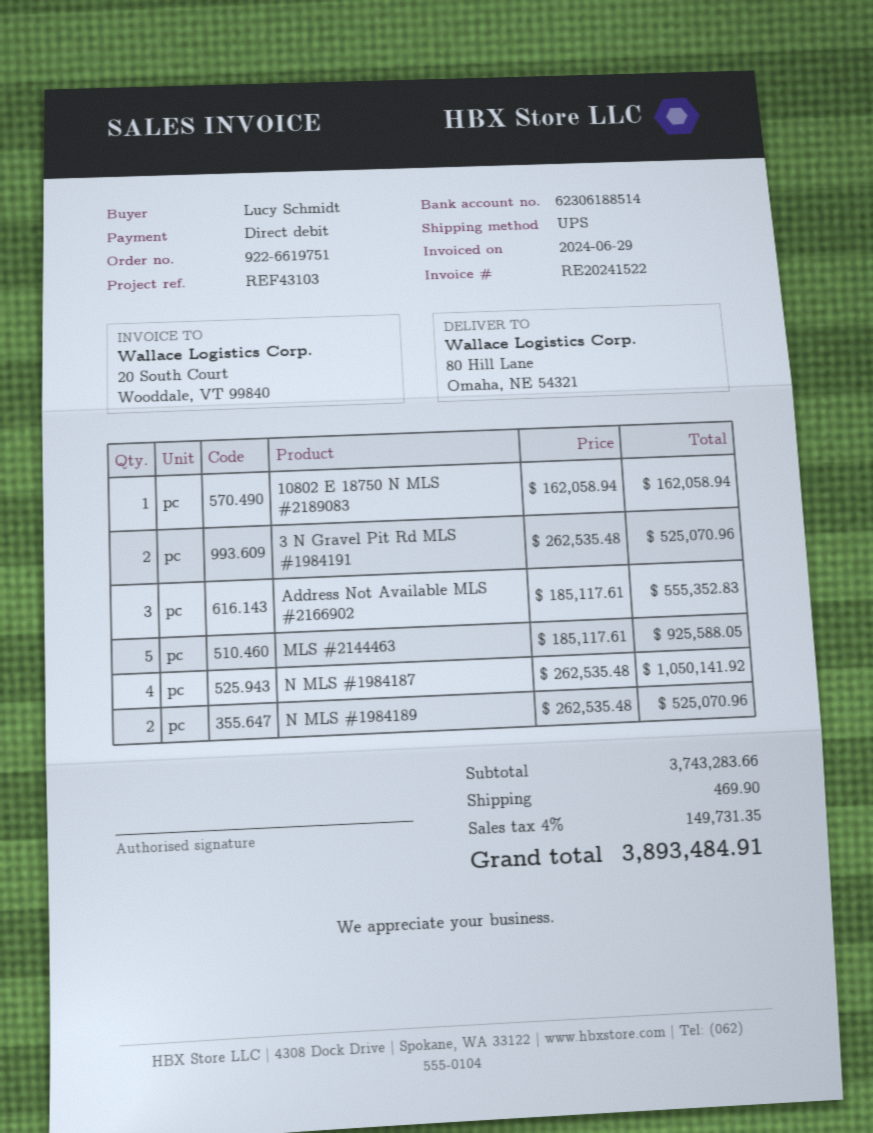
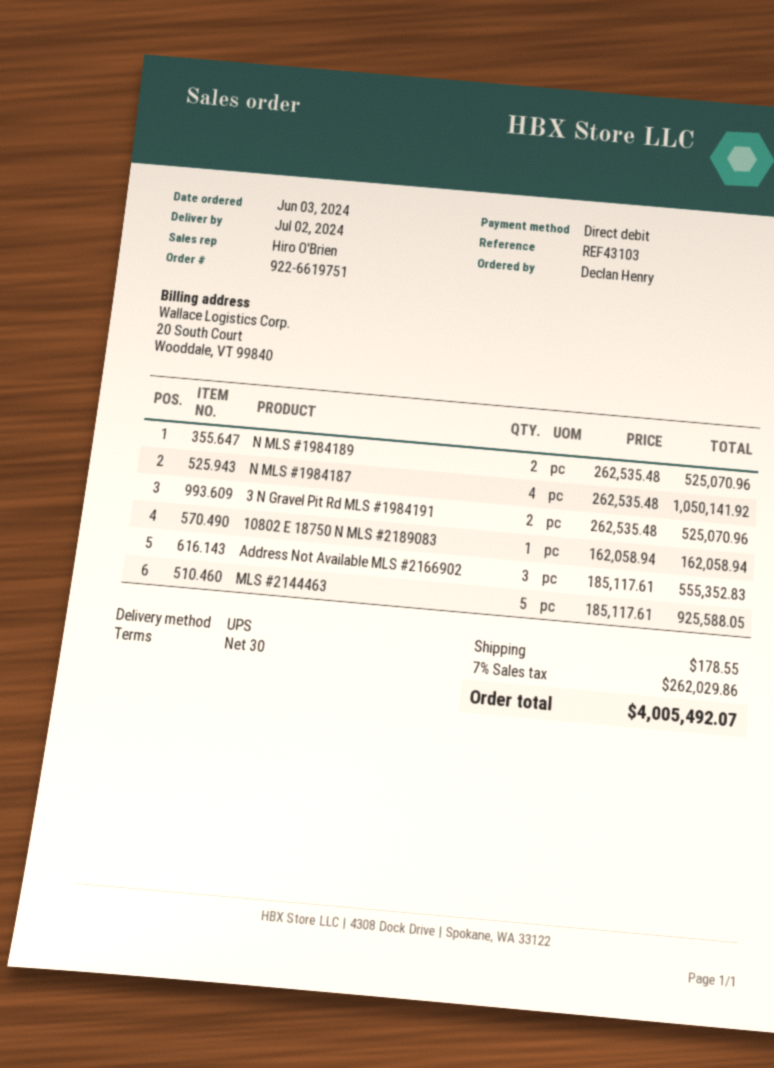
ordered by: Lucy Schmidt -> Declan Henry
shipping: 469.90 -> 178.55
tax: 4% = 149731.35 -> 7% = 262029.86
total: 3893484.91 -> 4005492.07

